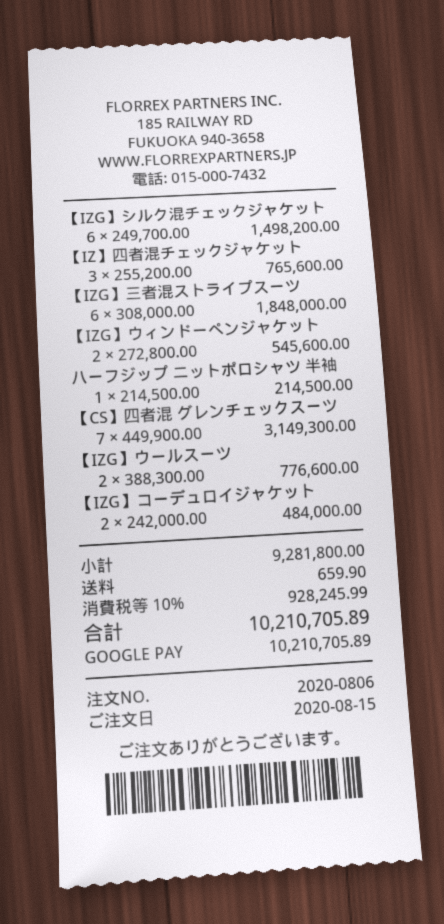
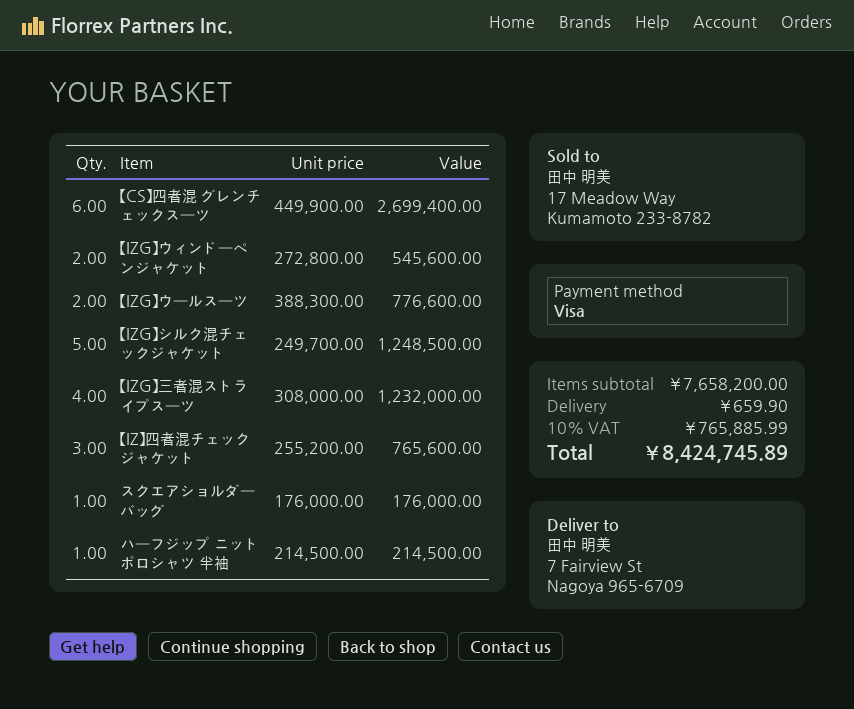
payment method: Google Pay -> Visa
【IZG】シルク混チェックジャケット: 6 x 249700.00 = 1498200.00 -> 5 x 249700.00 = 1248500.00
【IZG】三者混ストライプスーツ: 6 x 308000.00 = 1848000.00 -> 4 x 308000.00 = 1232000.00
【CS】四者混 グレンチェックスーツ: 7 x 449900.00 = 3149300.00 -> 6 x 449900.00 = 2699400.00
【IZG】コーデュロイジャケット: 2 x 242000.00 = 484000.00 -> none
スクエアショルダーバッグ: none -> 1 x 176000.00 = 176000.00
subtotal: 9281800.00 -> 7658200.00
tax: 10% = 928245.99 -> 10% = 765885.99
total: 10210705.89 -> 8424745.89

